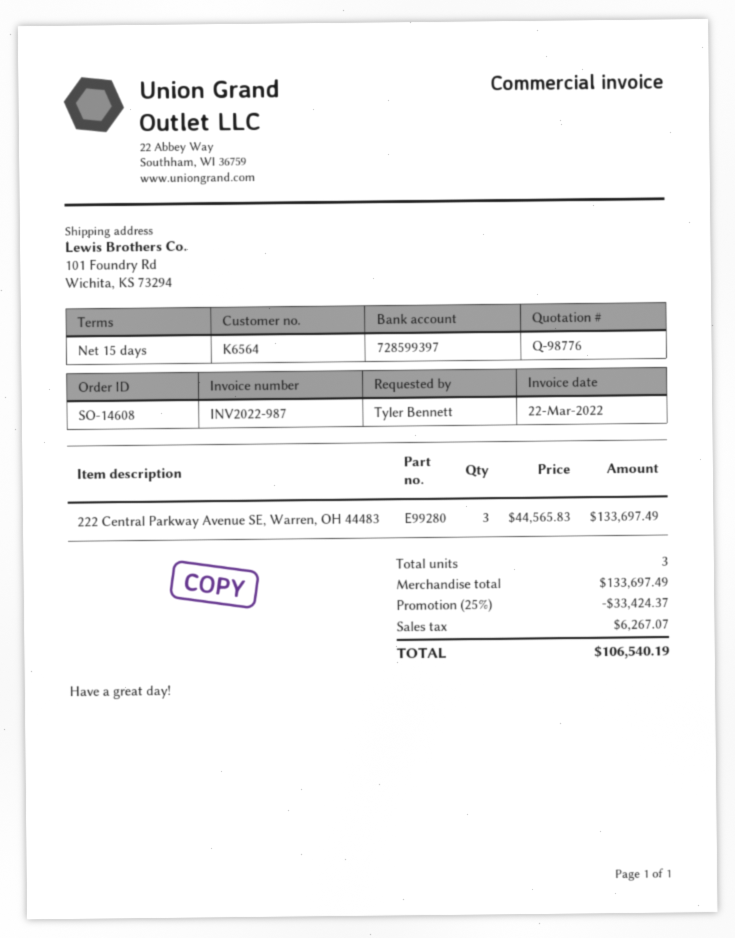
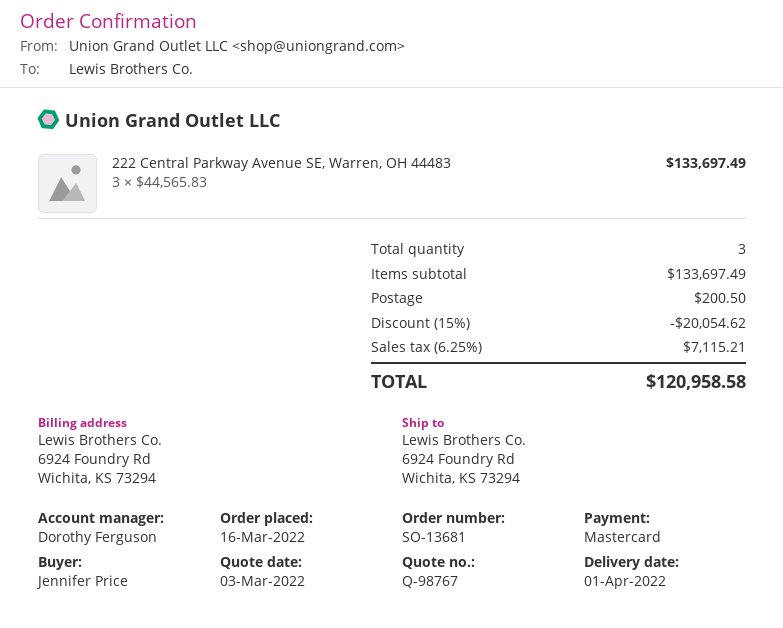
quote number: Q-98776 -> Q-98767
order number: SO-14608 -> SO-13681
ordered by: Tyler Bennett -> Jennifer Price
ship to: 101 Foundry Rd, Wichita, KS 73294 -> 6924 Foundry Rd, Wichita, KS 73294
discount: 25% = 33424.37 -> 15% = 20054.62
shipping: none -> 200.50
tax: 6267.07 -> 7115.21
total: 106540.19 -> 120958.58

